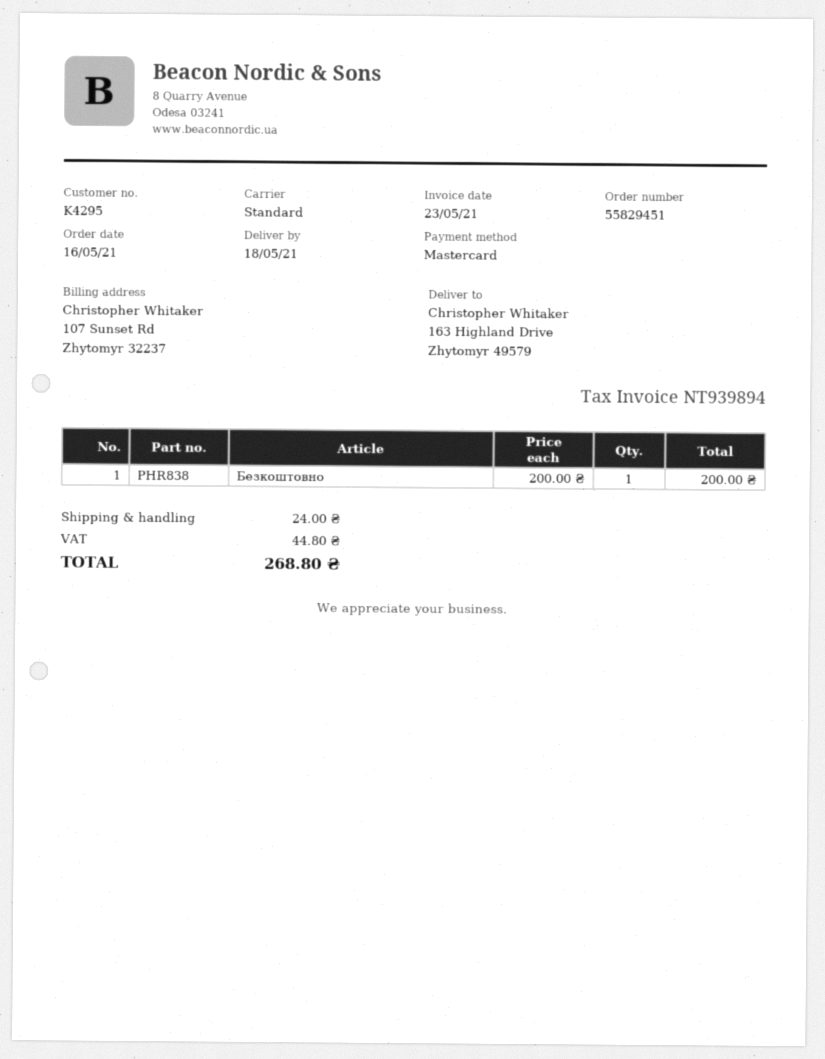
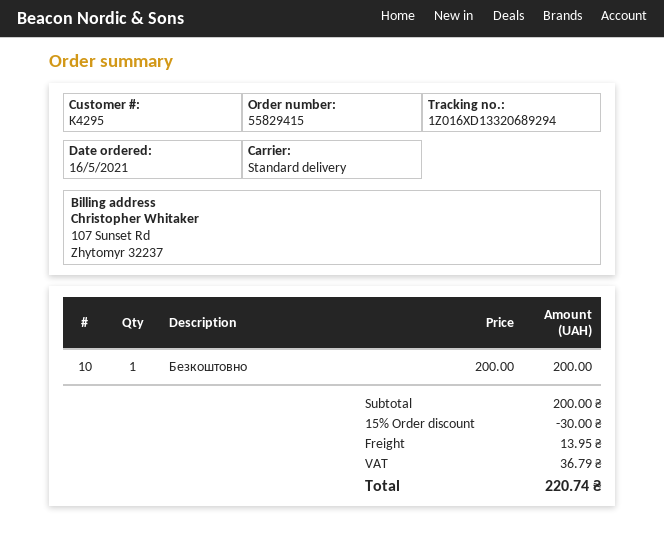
order number: 55829451 -> 55829415
discount: none -> 15% = 30.00
shipping: 24.00 -> 13.95
tax: 44.80 -> 36.79
total: 268.80 -> 220.74

